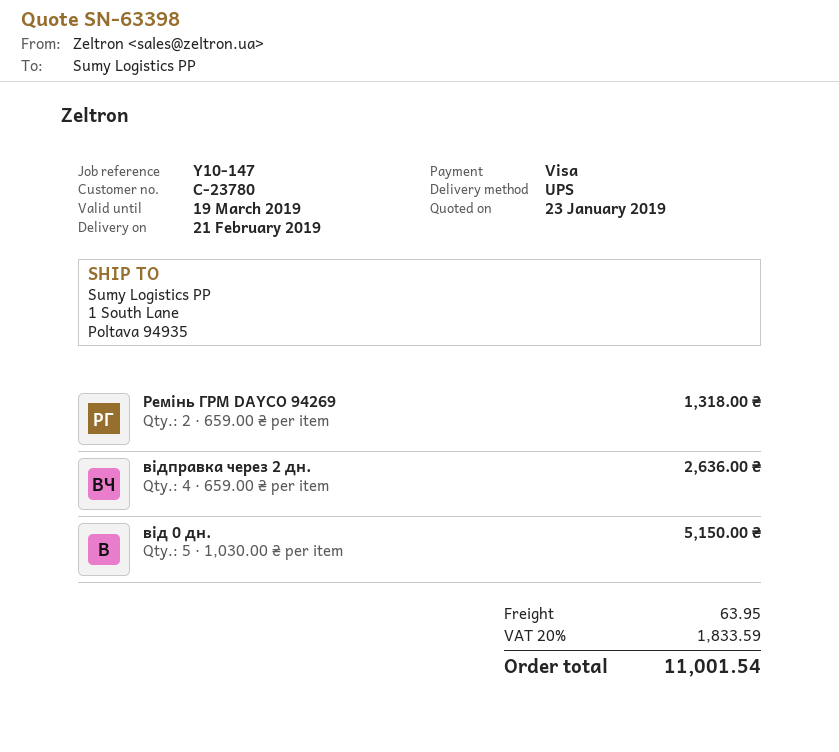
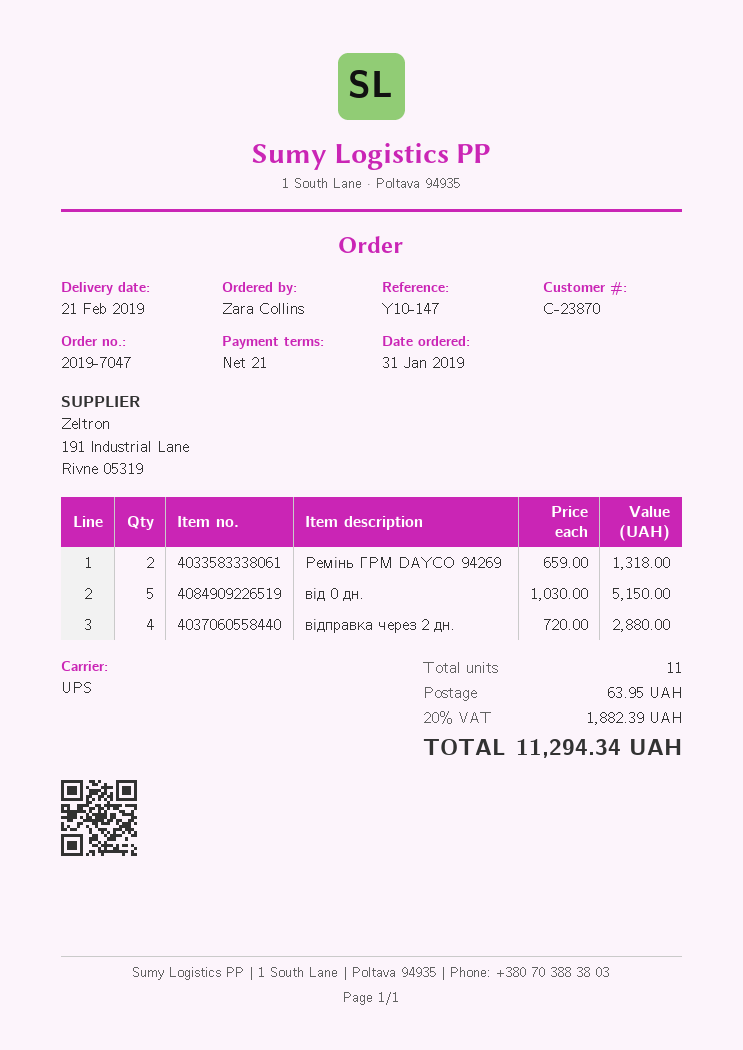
customer number: C-23780 -> C-23870
відправка через 2 дн.: 4 x 659.00 = 2636.00 -> 4 x 720.00 = 2880.00
tax: 20% = 1833.59 -> 20% = 1882.39
total: 11001.54 -> 11294.34

